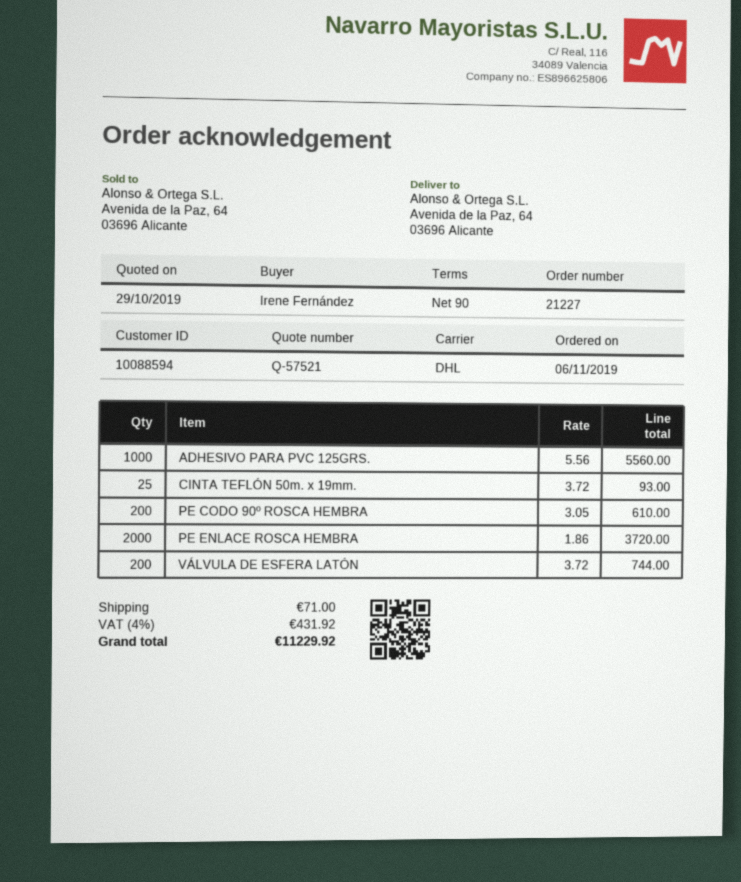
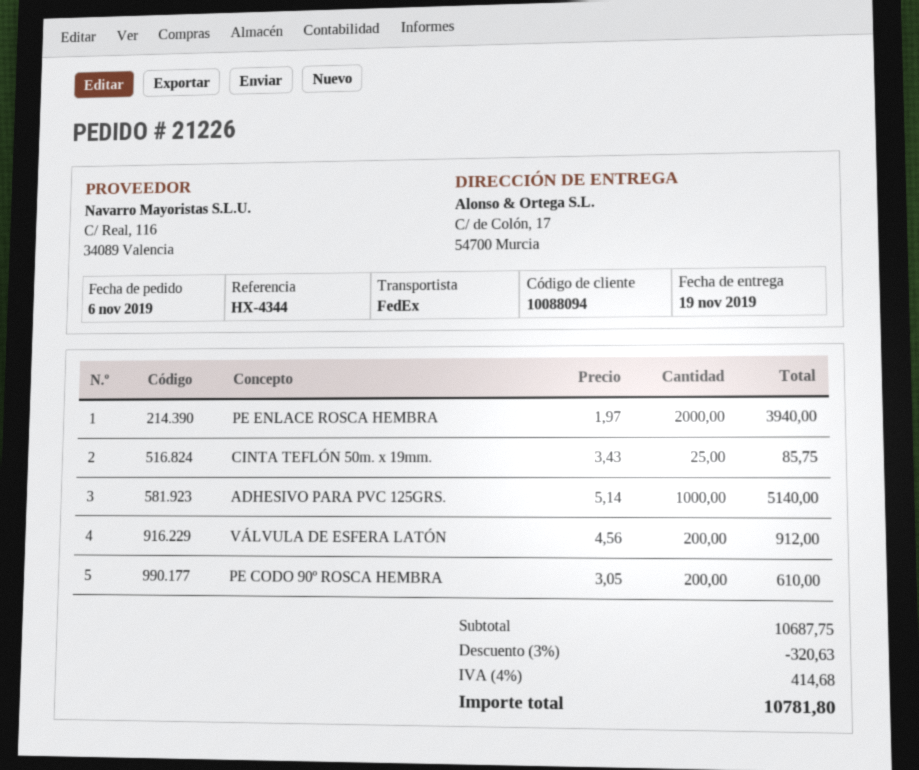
order number: 21227 -> 21226
customer number: 10088594 -> 10088094
shipping method: DHL -> FedEx
ship to: Avenida de la Paz, 64, 03696 Alicante -> C/ de Colón, 17, 54700 Murcia
ADHESIVO PARA PVC 125GRS.: 1000 x 5.56 = 5560.00 -> 1000 x 5.14 = 5140.00
CINTA TEFLÓN 50m. x 19mm.: 25 x 3.72 = 93.00 -> 25 x 3.43 = 85.75
PE ENLACE ROSCA HEMBRA: 2000 x 1.86 = 3720.00 -> 2000 x 1.97 = 3940.00
VÁLVULA DE ESFERA LATÓN: 200 x 3.72 = 744.00 -> 200 x 4.56 = 912.00
discount: none -> 3% = 320.63
shipping: 71.00 -> none
tax: 4% = 431.92 -> 4% = 414.68
total: 11229.92 -> 10781.80

